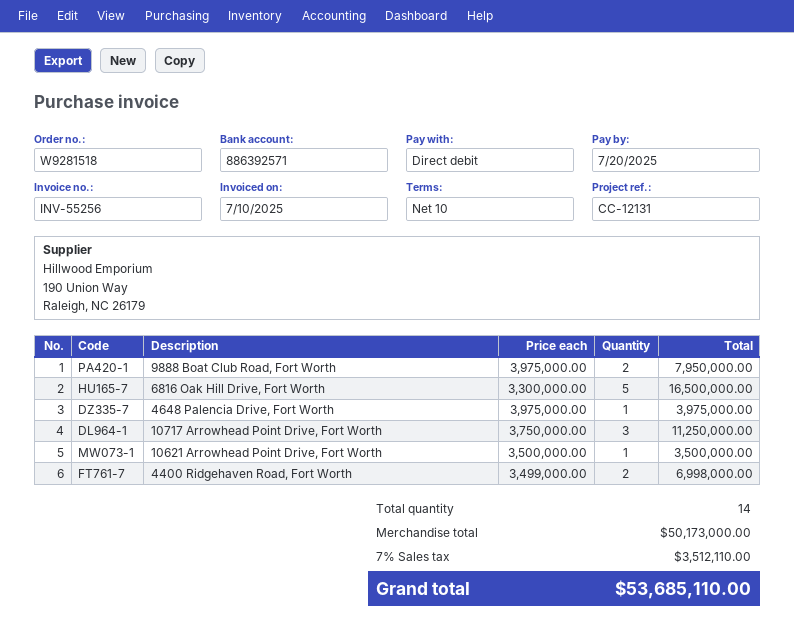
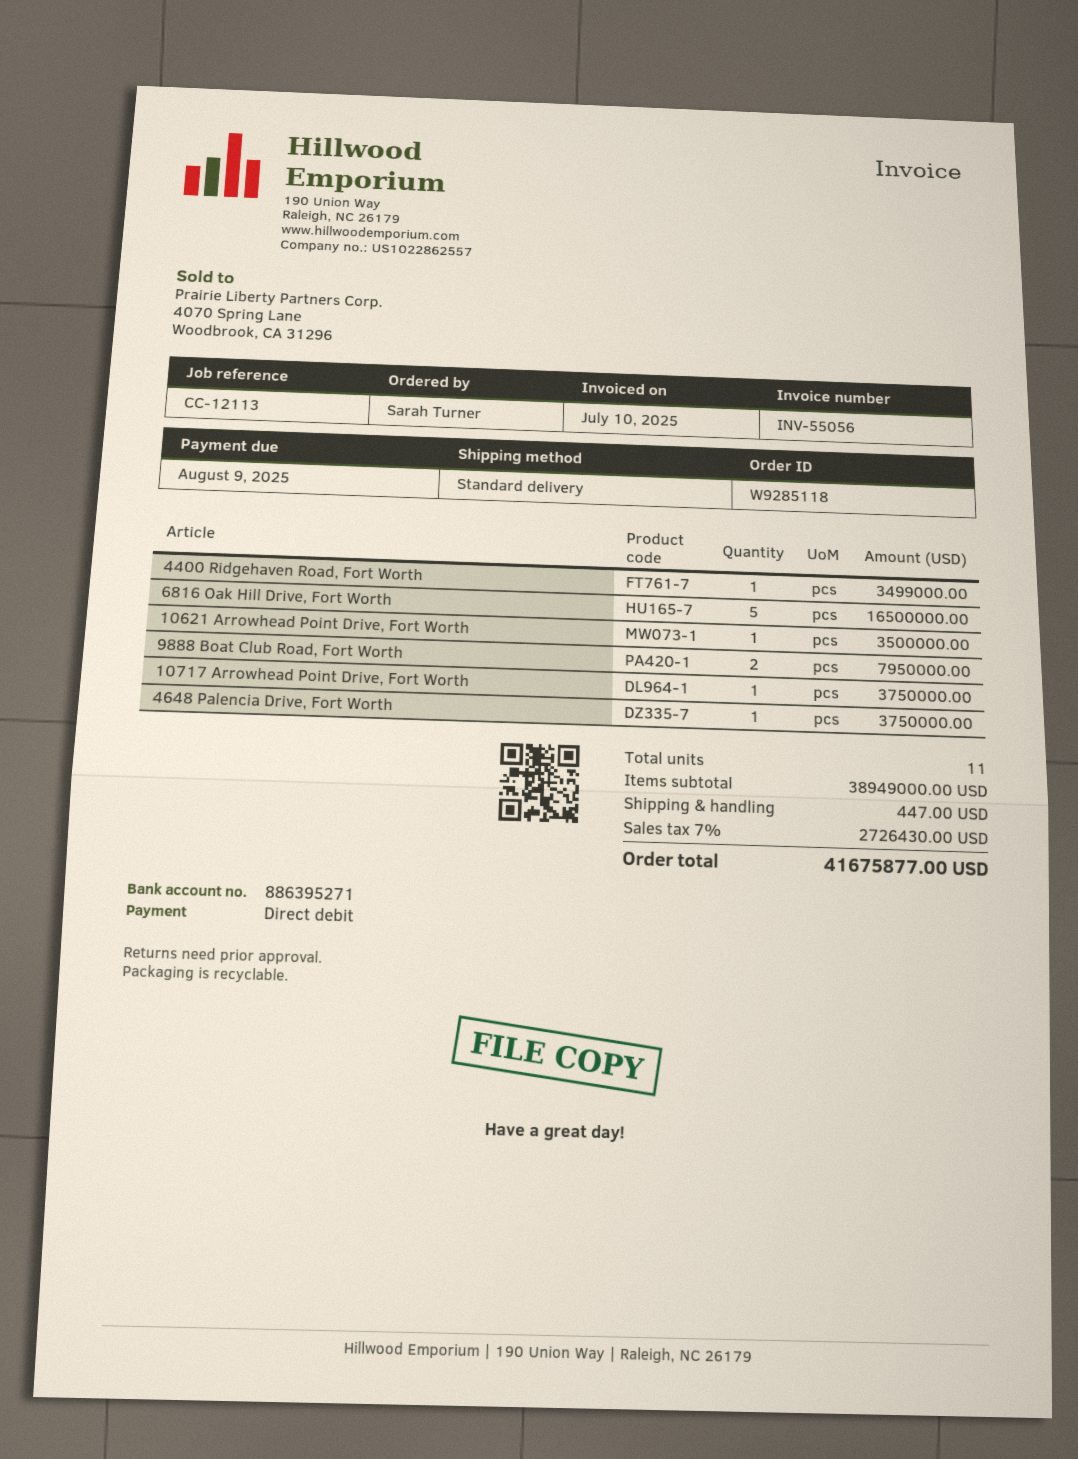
order number: W9281518 -> W9285118
invoice number: INV-55256 -> INV-55056
due date: 2025-07-20 -> 2025-08-09
reference: CC-12131 -> CC-12113
bank account: 886392571 -> 886395271
4648 Palencia Drive, Fort Worth: 1 for 3975000.00 -> 1 for 3750000.00
10717 Arrowhead Point Drive, Fort Worth: 3 for 11250000.00 -> 1 for 3750000.00
4400 Ridgehaven Road, Fort Worth: 2 for 6998000.00 -> 1 for 3499000.00
total quantity: 14 -> 11
subtotal: 50173000.00 -> 38949000.00
shipping: none -> 447.00
tax: 7% = 3512110.00 -> 7% = 2726430.00
total: 53685110.00 -> 41675877.00

